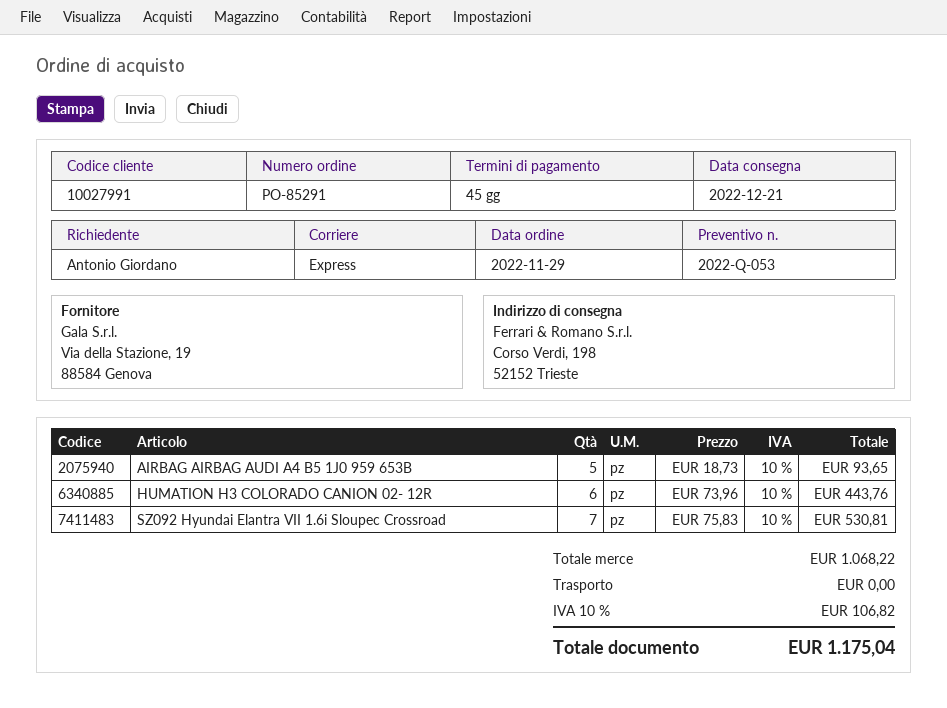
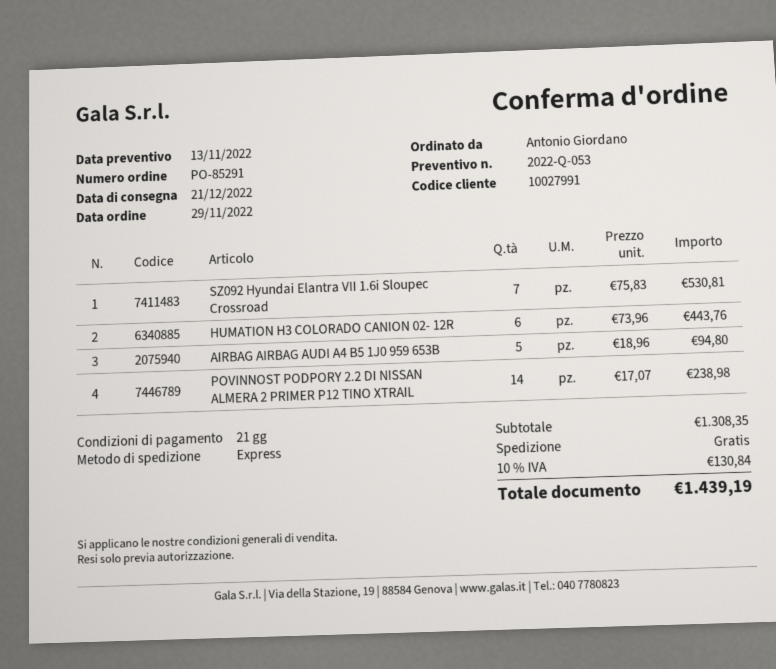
payment terms: 45 days -> 21 days
AIRBAG AIRBAG AUDI A4 B5 1J0 959 653B: 5 x 18.73 = 93.65 -> 5 x 18.96 = 94.80
POVINNOST PODPORY 2.2 DI NISSAN ALMERA 2 PRIMER P12 TINO XTRAIL: none -> 14 x 17.07 = 238.98
subtotal: 1068.22 -> 1308.35
tax: 10% = 106.82 -> 10% = 130.84
total: 1175.04 -> 1439.19

